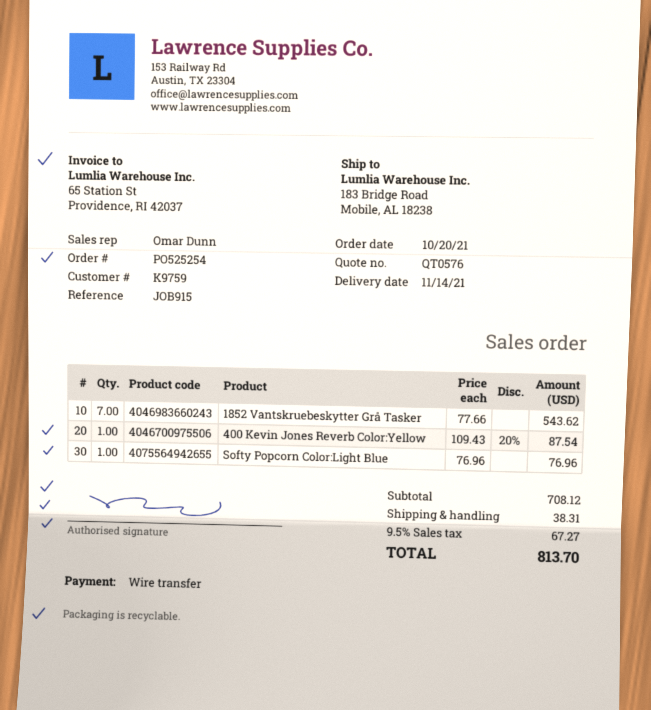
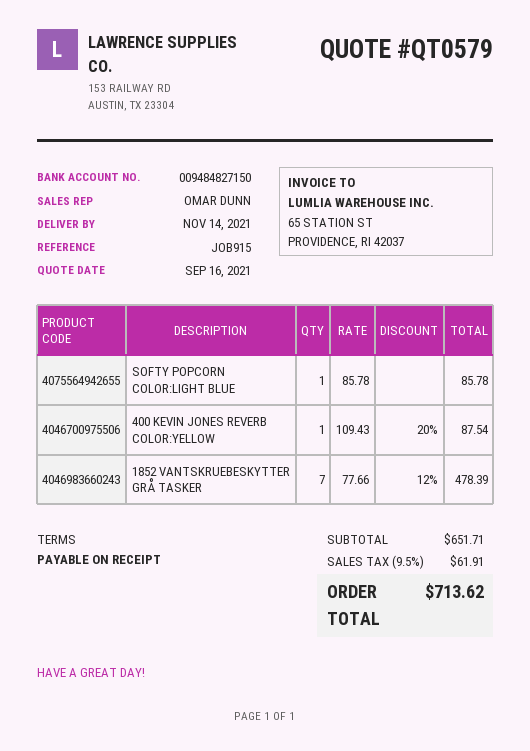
quote number: QT0576 -> QT0579
1852 Vantskruebeskytter Grå Tasker: 7 x 77.66 = 543.62 -> 7 x 77.66 - 12% = 478.39
Softy Popcorn Color:Light Blue: 1 x 76.96 = 76.96 -> 1 x 85.78 = 85.78
subtotal: 708.12 -> 651.71
shipping: 38.31 -> none
tax: 9.5% = 67.27 -> 9.5% = 61.91
total: 813.70 -> 713.62

